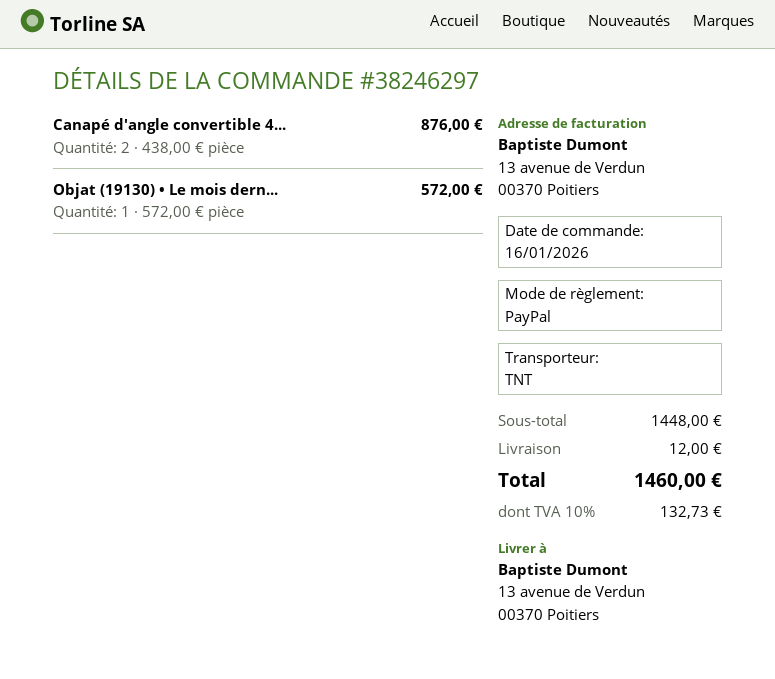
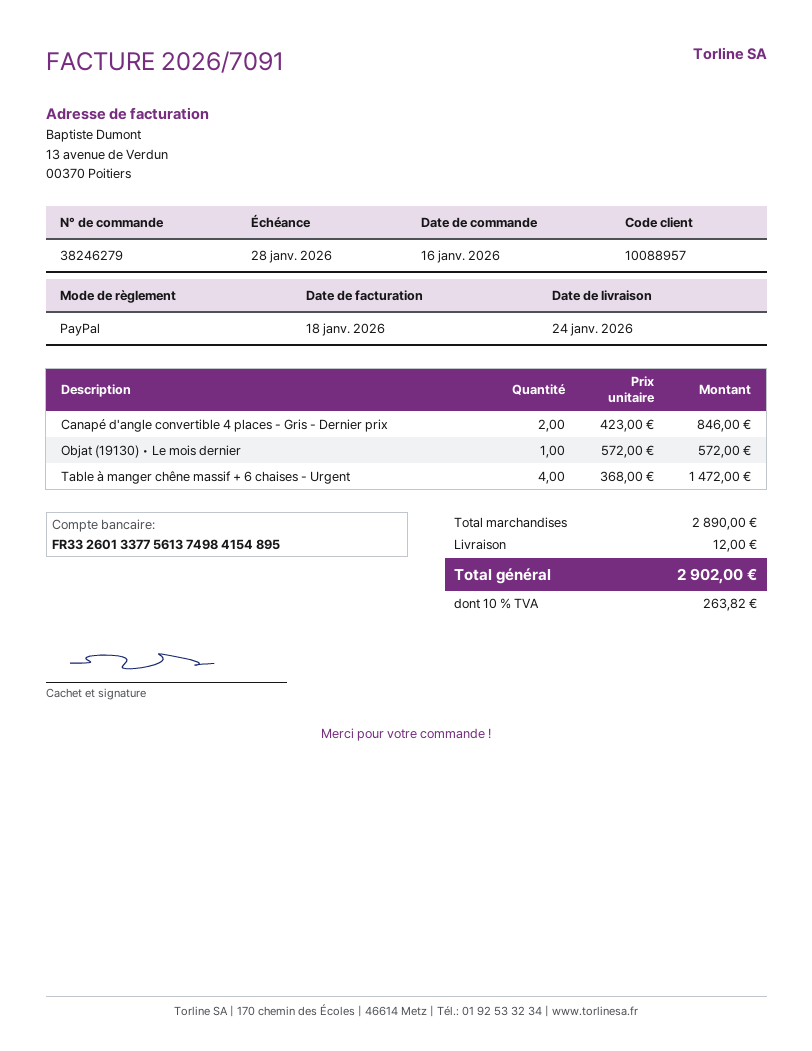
order number: 38246297 -> 38246279
Canapé d'angle convertible 4...: 2 x 438.00 = 876.00 -> 2 x 423.00 = 846.00
Table à manger chêne massif + 6 chaises - Urgent: none -> 4 x 368.00 = 1472.00
subtotal: 1448.00 -> 2890.00
tax: 10% = 132.73 -> 10% = 263.82
total: 1460.00 -> 2902.00

